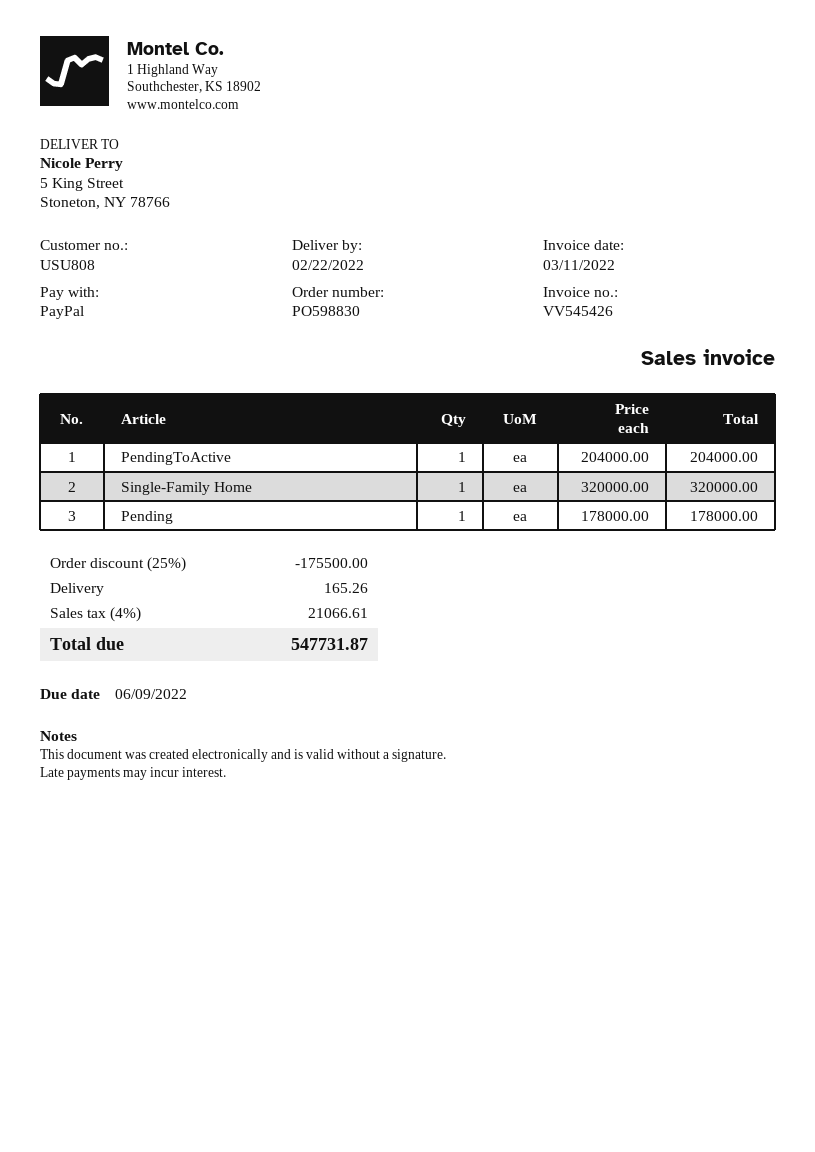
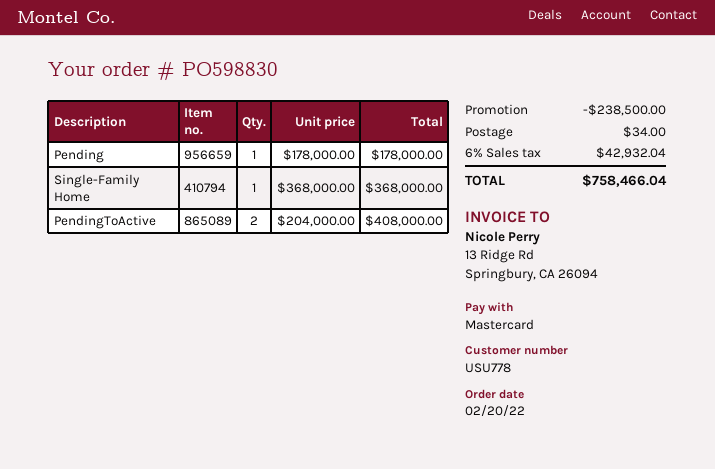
customer number: USU808 -> USU778
payment method: PayPal -> Mastercard
PendingToActive: 1 x 204000.00 = 204000.00 -> 2 x 204000.00 = 408000.00
Single-Family Home: 1 x 320000.00 = 320000.00 -> 1 x 368000.00 = 368000.00
discount: 175500.00 -> 238500.00
shipping: 165.26 -> 34.00
tax: 4% = 21066.61 -> 6% = 42932.04
total: 547731.87 -> 758466.04

